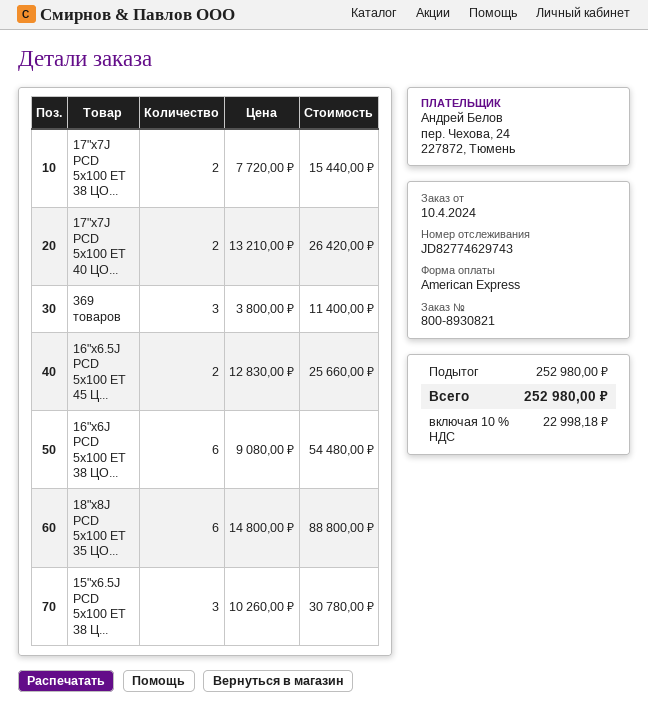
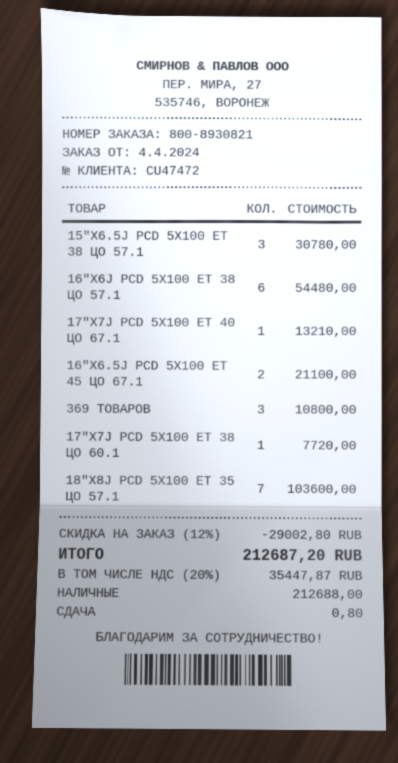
order date: 2024-04-10 -> 2024-04-04
payment method: American Express -> cash
17"x7J PCD 5x100 ЕТ 38 ЦО...: 2 for 15440.00 -> 1 for 7720.00
17"x7J PCD 5x100 ЕТ 40 ЦО...: 2 for 26420.00 -> 1 for 13210.00
369 товаров: 3 for 11400.00 -> 3 for 10800.00
16"x6.5J PCD 5x100 ЕТ 45 Ц...: 2 for 25660.00 -> 2 for 21100.00
18"x8J PCD 5x100 ЕТ 35 ЦО...: 6 for 88800.00 -> 7 for 103600.00
discount: none -> 12% = 29002.80
tax: 10% = 22998.18 -> 20% = 35447.87
total: 252980.00 -> 212687.20

